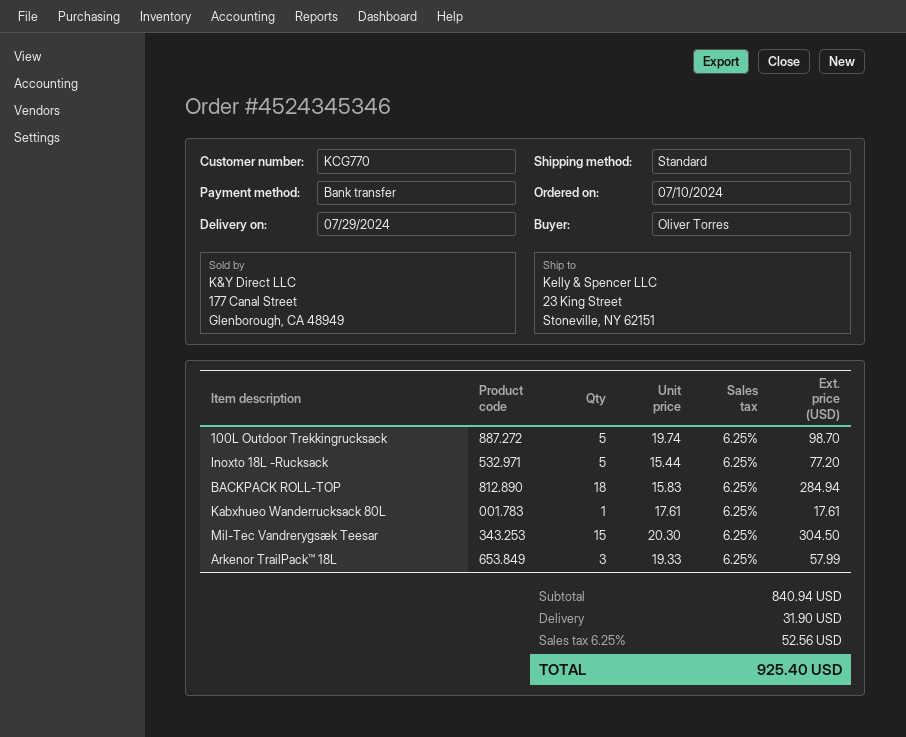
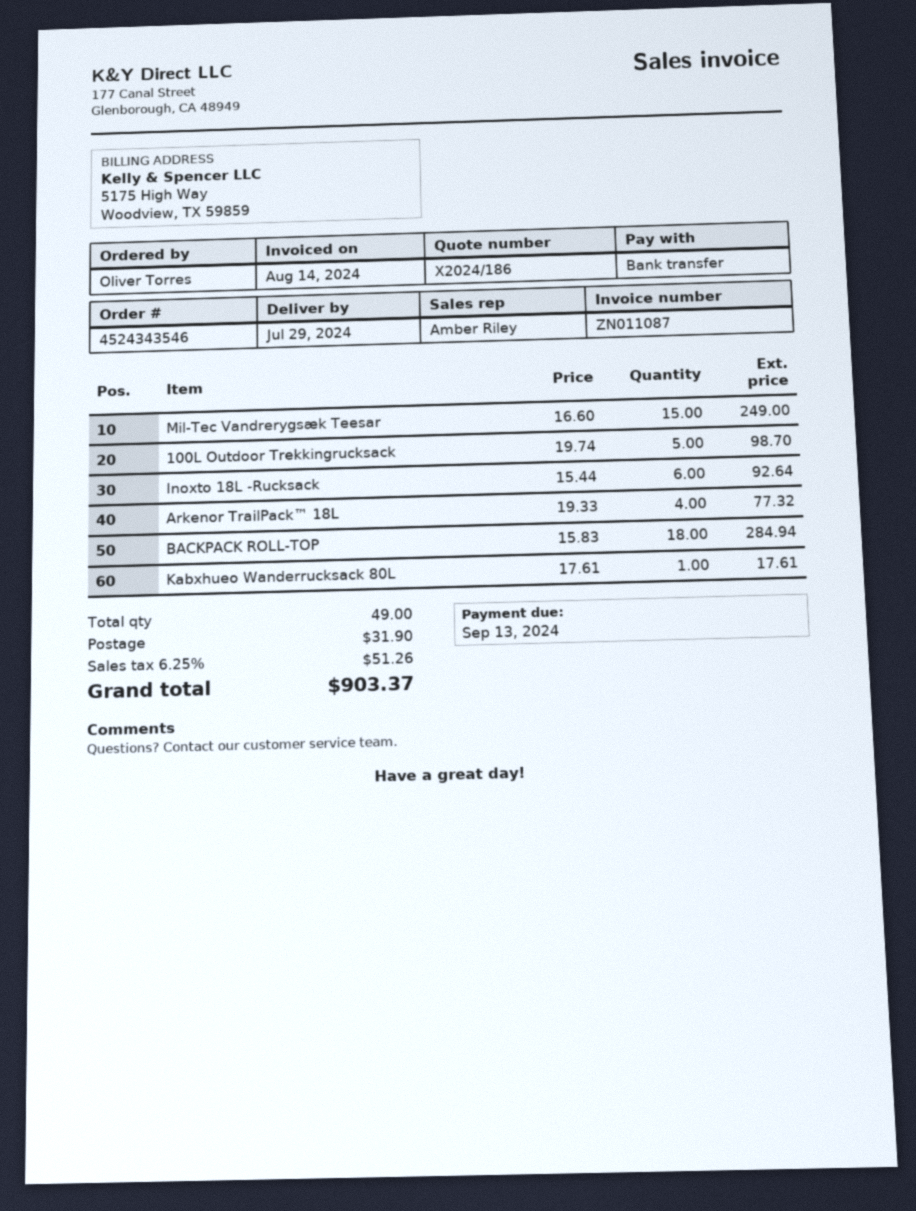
order number: 4524345346 -> 4524343546
Inoxto 18L -Rucksack: 5 x 15.44 = 77.20 -> 6 x 15.44 = 92.64
Mil-Tec Vandrerygsæk Teesar: 15 x 20.30 = 304.50 -> 15 x 16.60 = 249.00
Arkenor TrailPack™ 18L: 3 x 19.33 = 57.99 -> 4 x 19.33 = 77.32
tax: 6.25% = 52.56 -> 6.25% = 51.26
total: 925.40 -> 903.37

